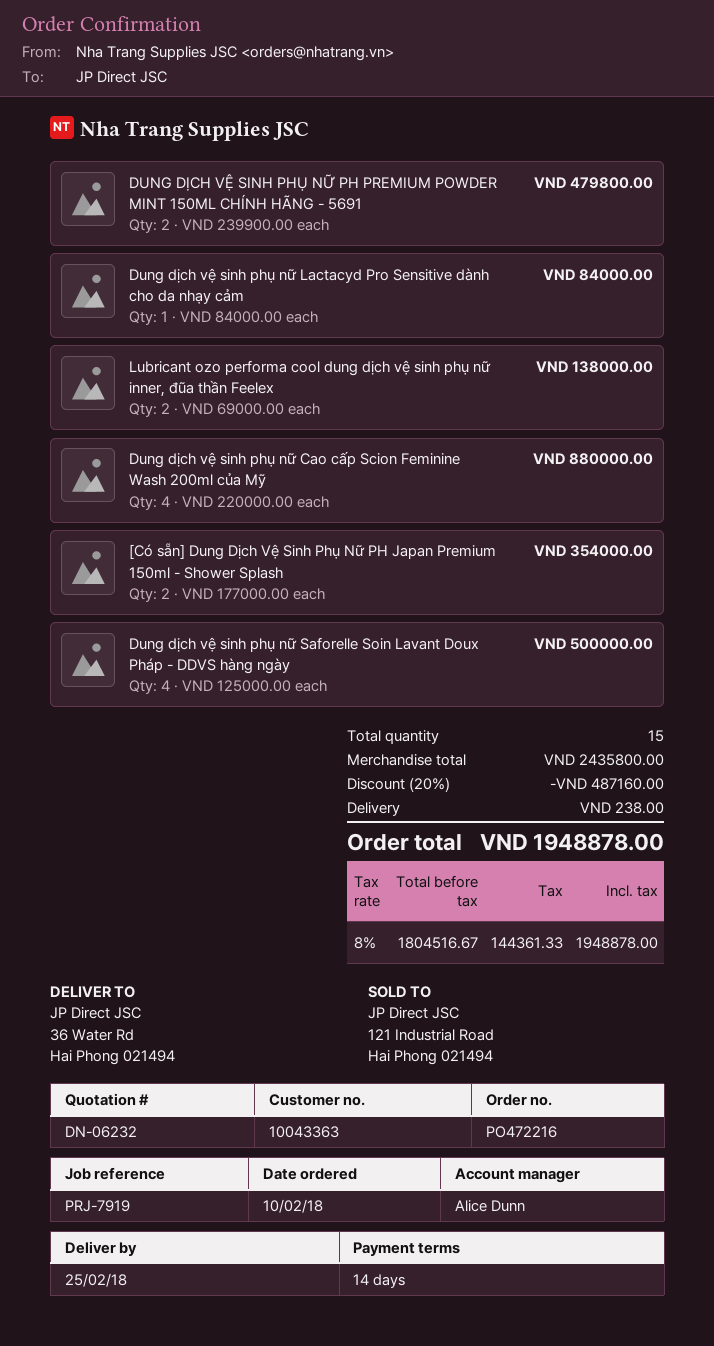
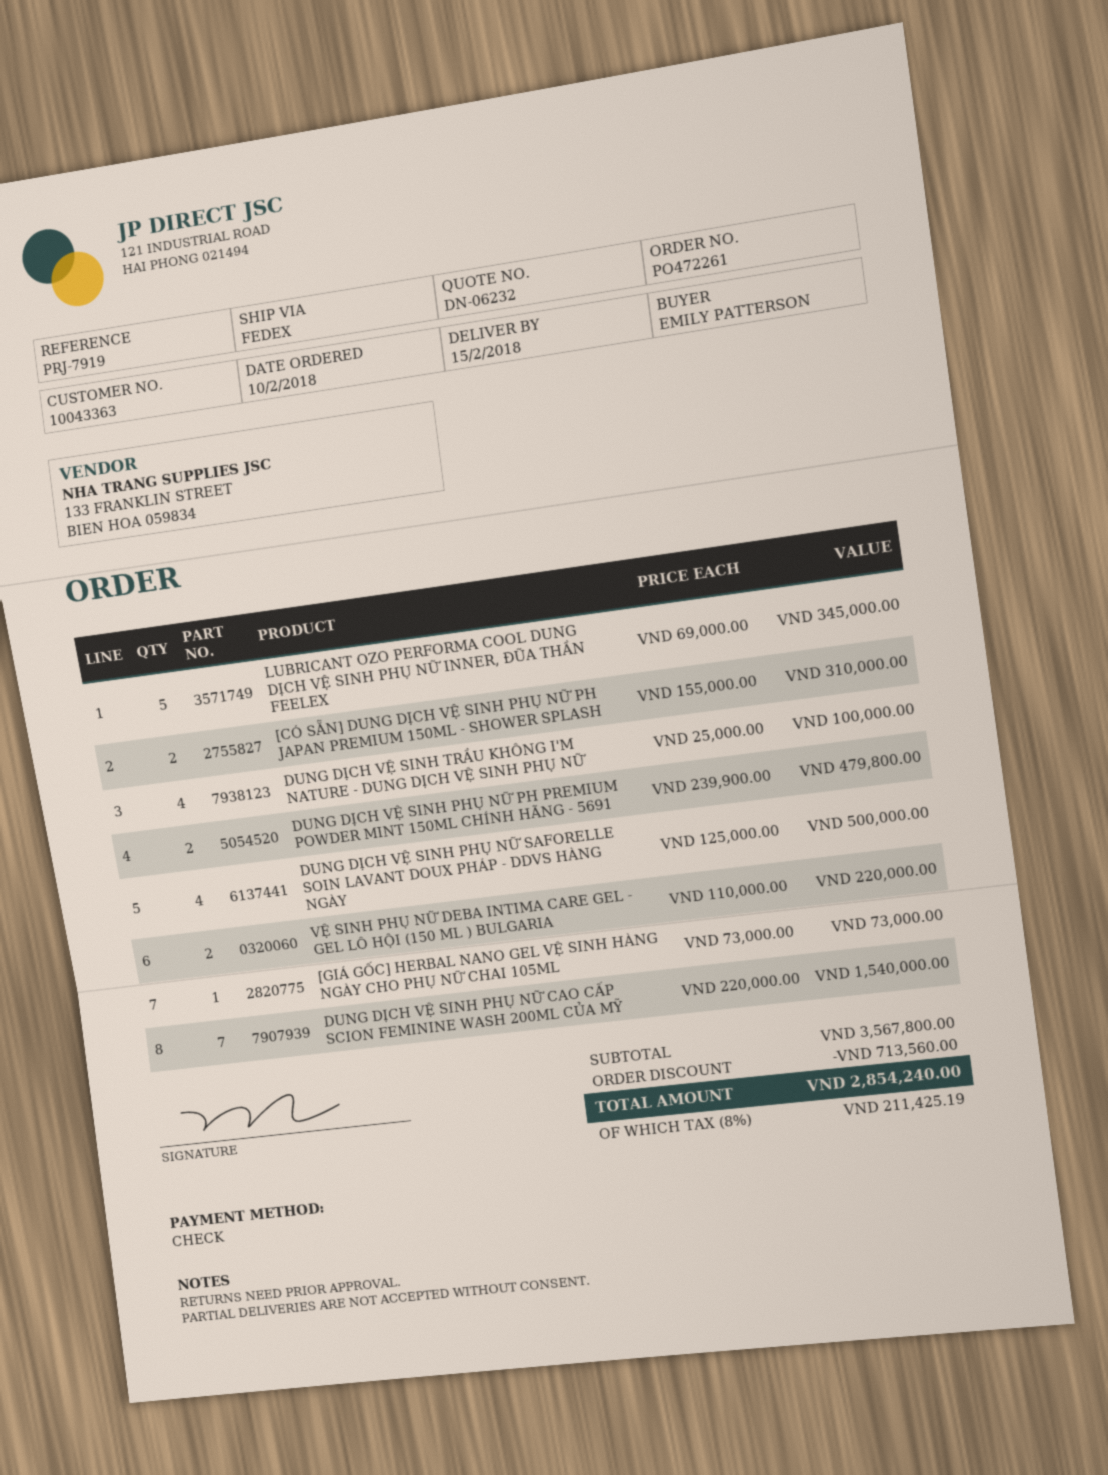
order number: PO472216 -> PO472261
delivery date: 2018-02-25 -> 2018-02-15
Dung dịch vệ sinh phụ nữ Lactacyd Pro Sensitive dành cho da nhạy cảm: 1 x 84000.00 = 84000.00 -> none
Lubricant ozo performa cool dung dịch vệ sinh phụ nữ inner, đũa thần Feelex: 2 x 69000.00 = 138000.00 -> 5 x 69000.00 = 345000.00
Dung dịch vệ sinh phụ nữ Cao cấp Scion Feminine Wash 200ml của Mỹ: 4 x 220000.00 = 880000.00 -> 7 x 220000.00 = 1540000.00
[Có sẵn] Dung Dịch Vệ Sinh Phụ Nữ PH Japan Premium 150ml - Shower Splash: 2 x 177000.00 = 354000.00 -> 2 x 155000.00 = 310000.00
DUNG DỊCH VỆ SINH TRẦU KHÔNG I'M NATURE - DUNG DỊCH VỆ SINH PHỤ NỮ: none -> 4 x 25000.00 = 100000.00
VỆ SINH PHỤ NỮ DEBA INTIMA CARE GEL - GEL LÔ HỘI (150 ML ) BULGARIA: none -> 2 x 110000.00 = 220000.00
[GIÁ GỐC] HERBAL NANO GEL VỆ SINH HÀNG NGÀY CHO PHỤ NỮ CHAI 105ML: none -> 1 x 73000.00 = 73000.00
subtotal: 2435800.00 -> 3567800.00
discount: 487160.00 -> 713560.00
shipping: 238.00 -> none
tax: 8% = 144361.33 -> 8% = 211425.19
total: 1948878.00 -> 2854240.00

